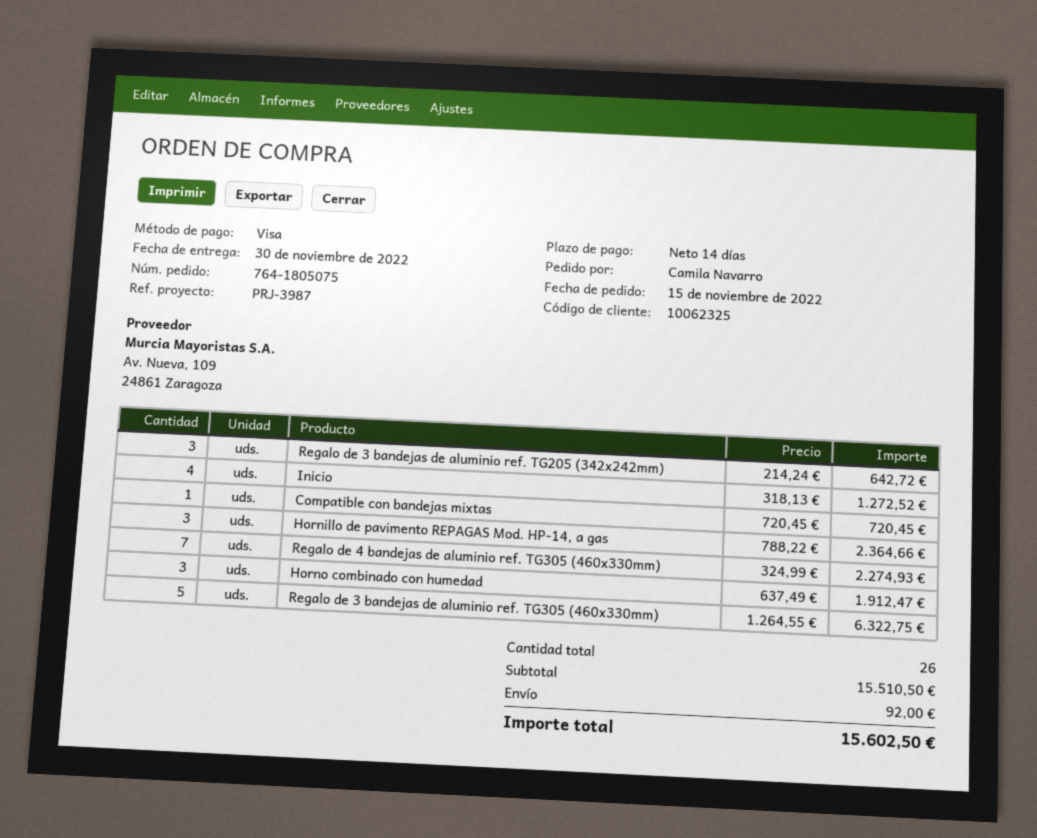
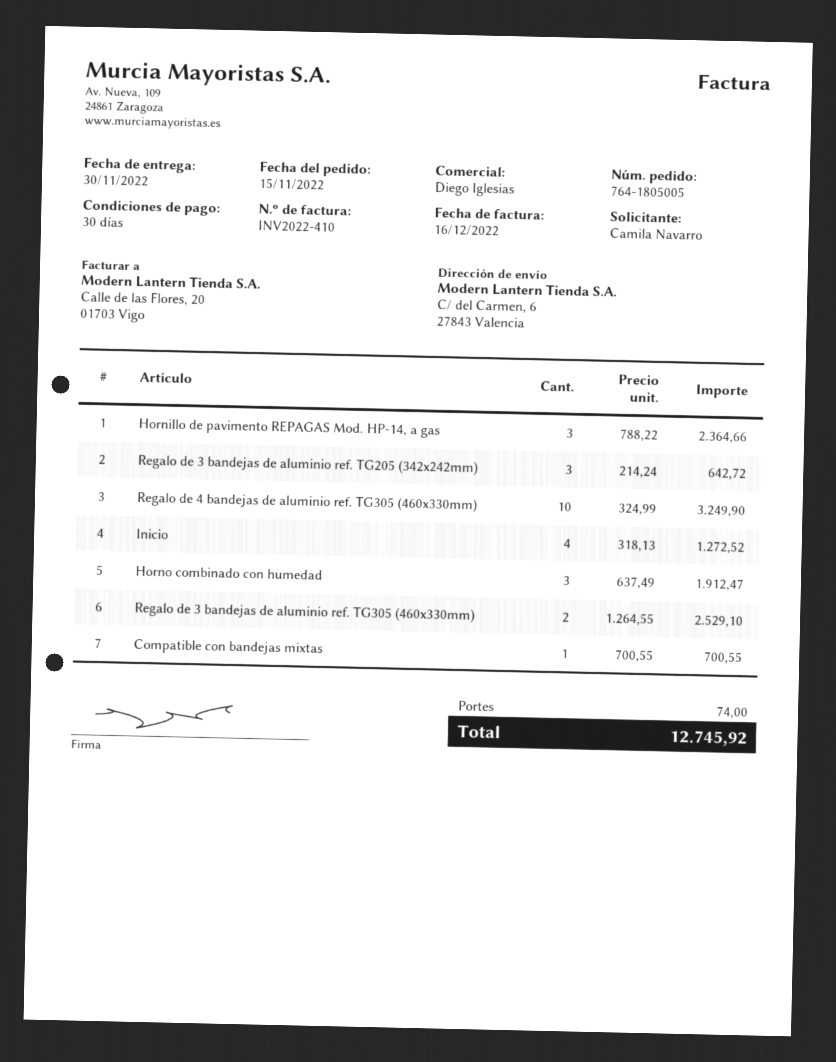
order number: 764-1805075 -> 764-1805005
payment terms: 14 days -> 30 days
Compatible con bandejas mixtas: 1 x 720.45 = 720.45 -> 1 x 700.55 = 700.55
Regalo de 4 bandejas de aluminio ref. TG305 (460x330mm): 7 x 324.99 = 2274.93 -> 10 x 324.99 = 3249.90
Regalo de 3 bandejas de aluminio ref. TG305 (460x330mm): 5 x 1264.55 = 6322.75 -> 2 x 1264.55 = 2529.10
shipping: 92.00 -> 74.00
total: 15602.50 -> 12745.92

